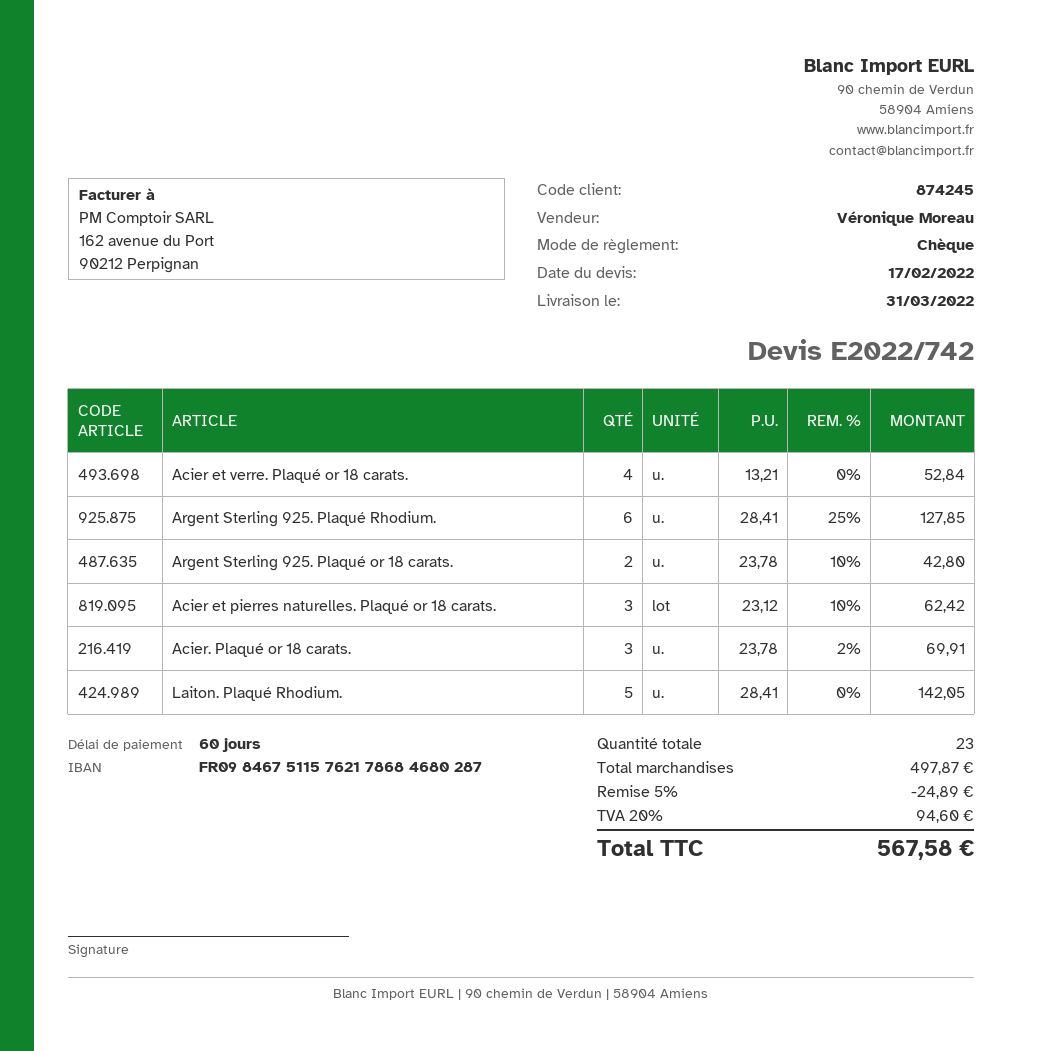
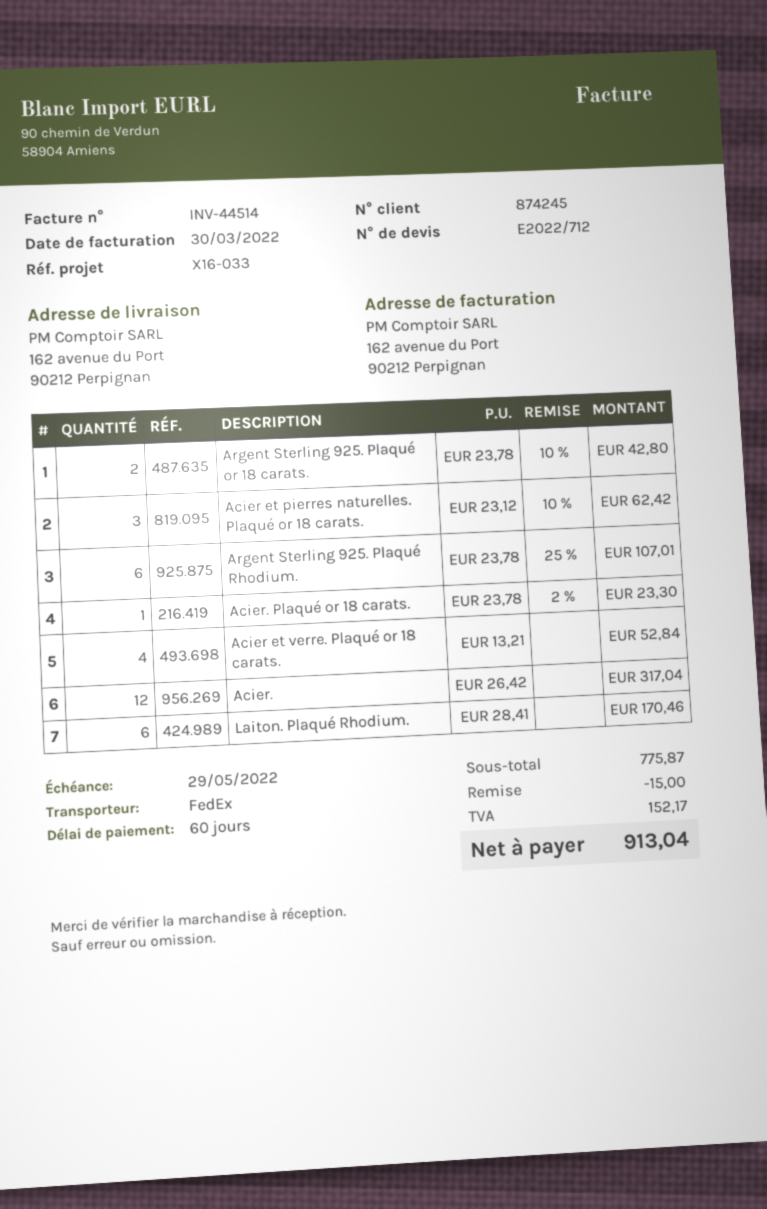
quote number: E2022/742 -> E2022/712
Argent Sterling 925. Plaqué Rhodium.: 6 x 28.41 - 25% = 127.85 -> 6 x 23.78 - 25% = 107.01
Acier. Plaqué or 18 carats.: 3 x 23.78 - 2% = 69.91 -> 1 x 23.78 - 2% = 23.30
Laiton. Plaqué Rhodium.: 5 x 28.41 = 142.05 -> 6 x 28.41 = 170.46
Acier.: none -> 12 x 26.42 = 317.04
subtotal: 497.87 -> 775.87
discount: 24.89 -> 15.00
tax: 94.60 -> 152.17
total: 567.58 -> 913.04

